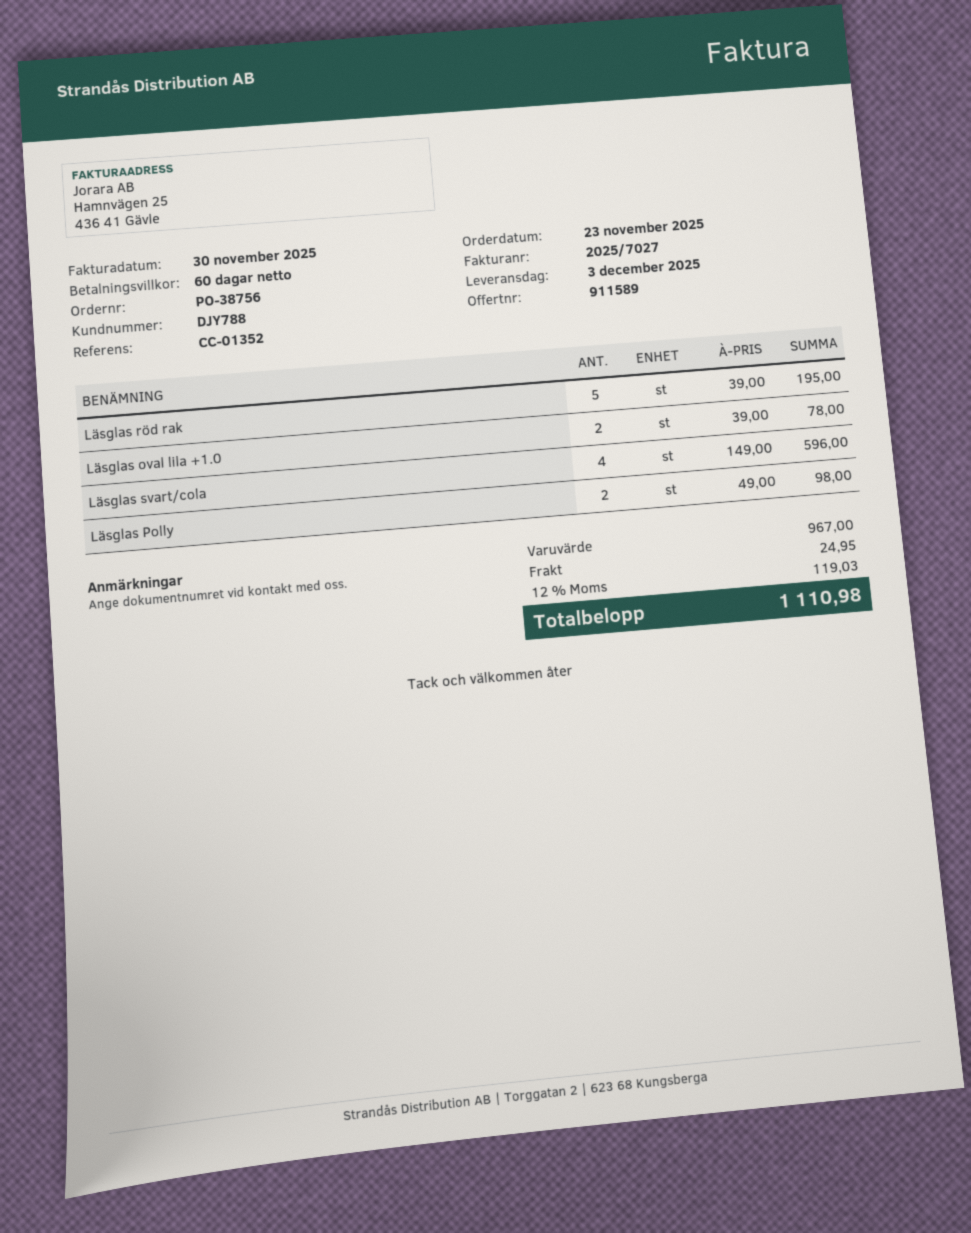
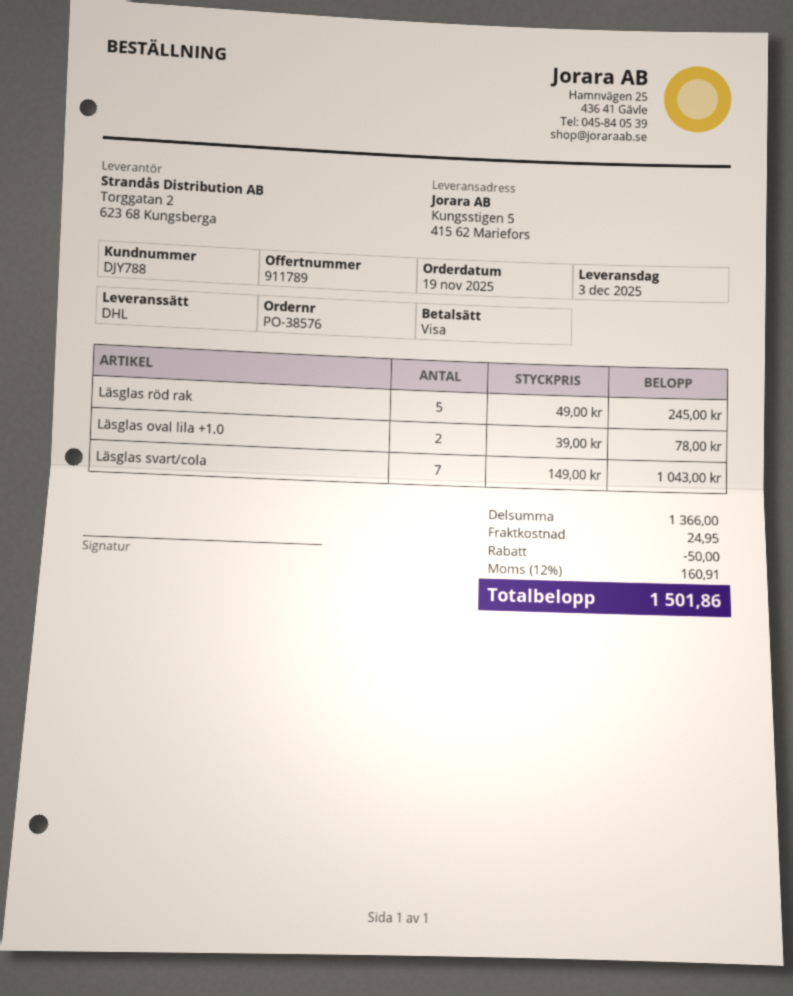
quote number: 911589 -> 911789
order number: PO-38756 -> PO-38576
order date: 2025-11-23 -> 2025-11-19
Läsglas röd rak: 5 x 39.00 = 195.00 -> 5 x 49.00 = 245.00
Läsglas svart/cola: 4 x 149.00 = 596.00 -> 7 x 149.00 = 1043.00
Läsglas Polly: 2 x 49.00 = 98.00 -> none
subtotal: 967.00 -> 1366.00
discount: none -> 50.00
tax: 12% = 119.03 -> 12% = 160.91
total: 1110.98 -> 1501.86

